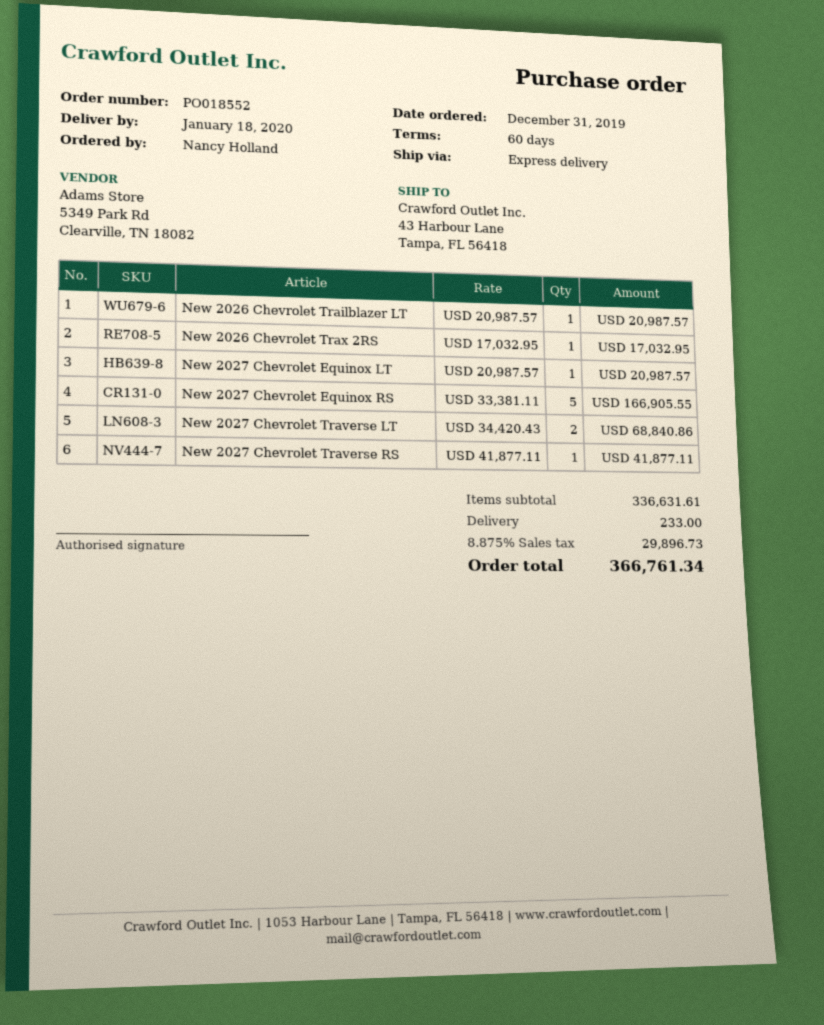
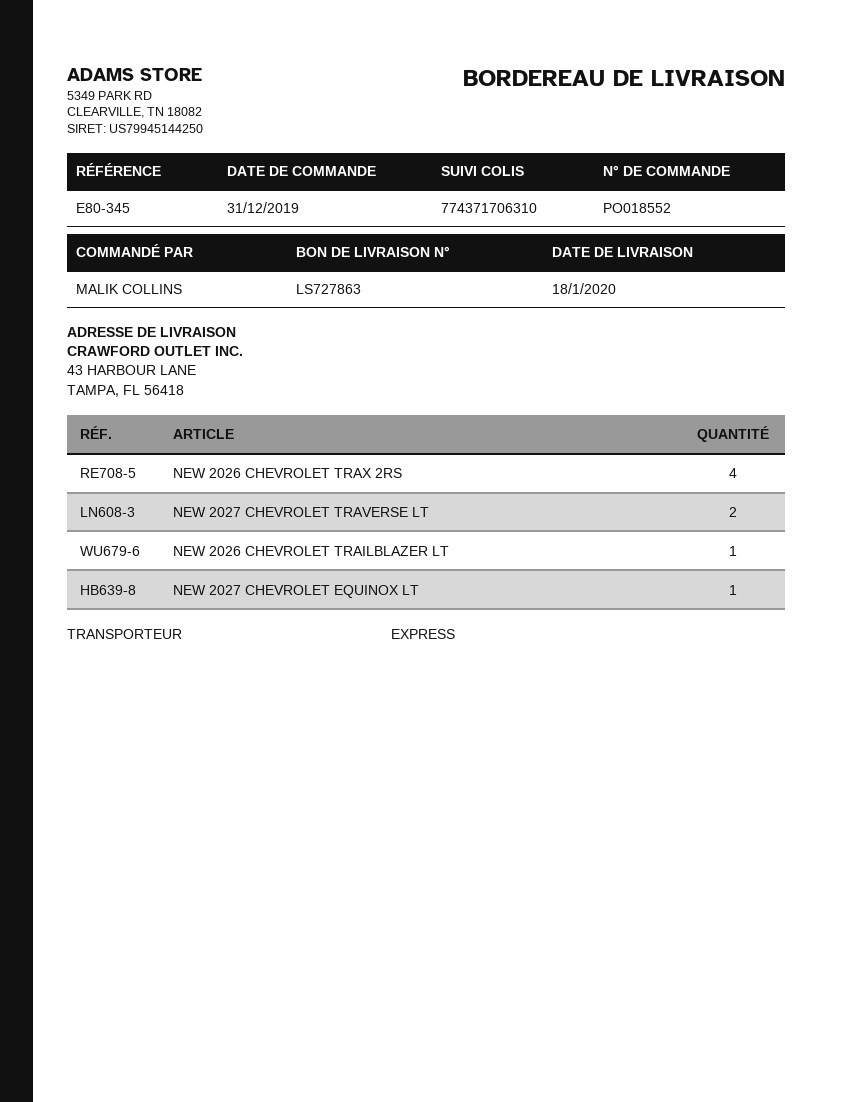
ordered by: Nancy Holland -> MALIK COLLINS
New 2026 Chevrolet Trax 2RS: 1 -> 4
New 2027 Chevrolet Equinox RS: 5 -> none
New 2027 Chevrolet Traverse RS: 1 -> none

